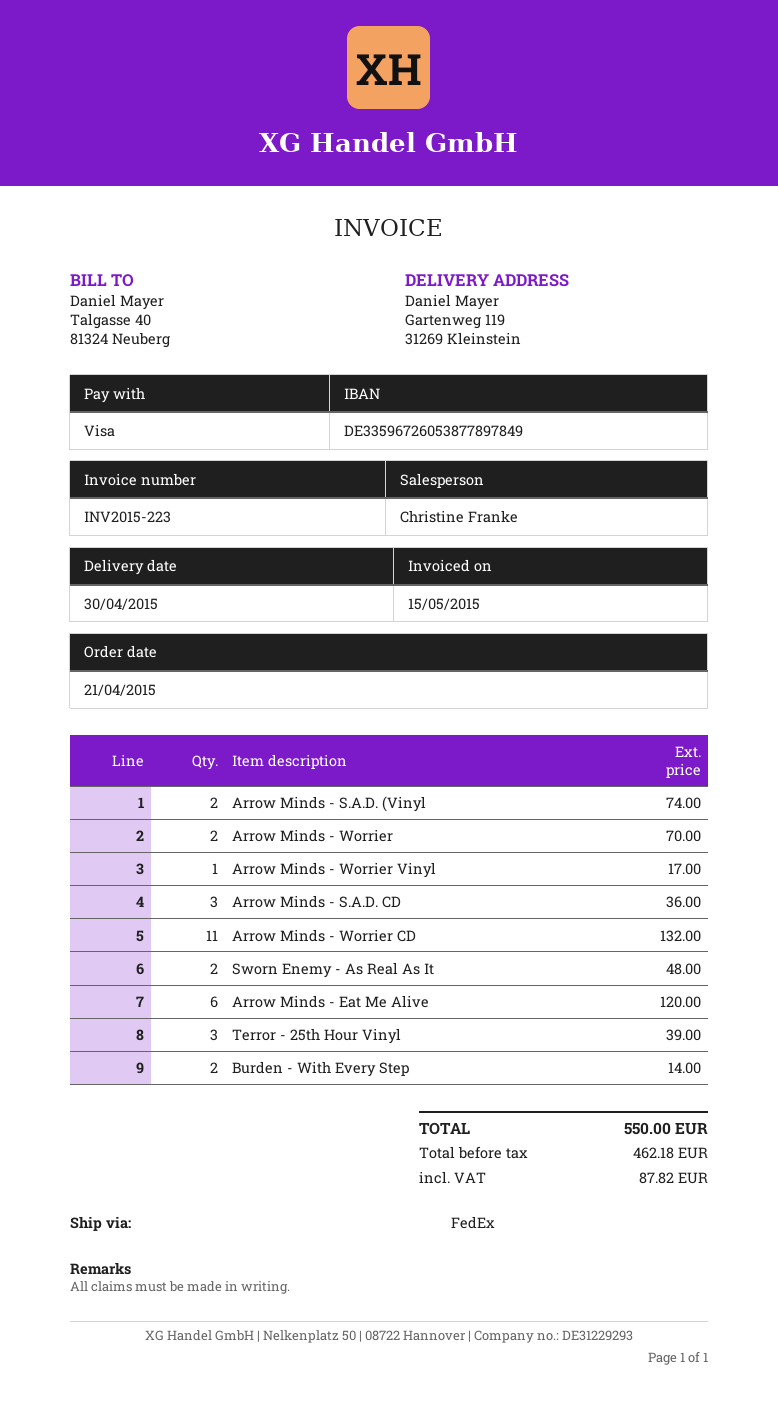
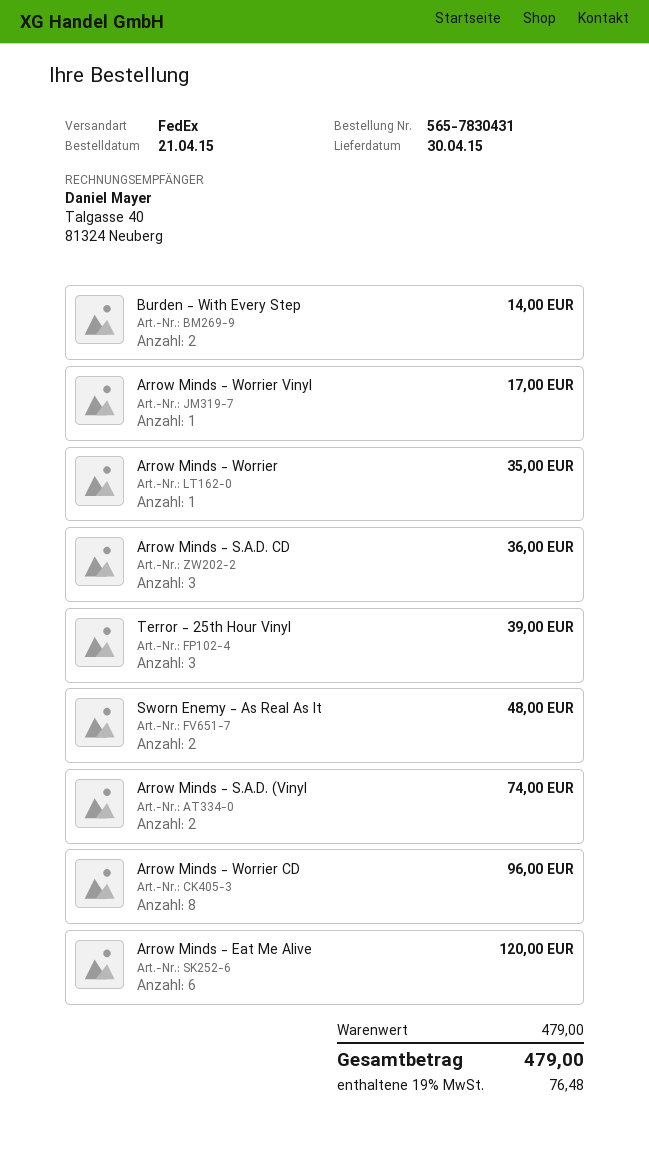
Arrow Minds - Worrier: 2 for 70.00 -> 1 for 35.00
Arrow Minds - Worrier CD: 11 for 132.00 -> 8 for 96.00
tax: 87.82 -> 76.48
total: 550.00 -> 479.00

